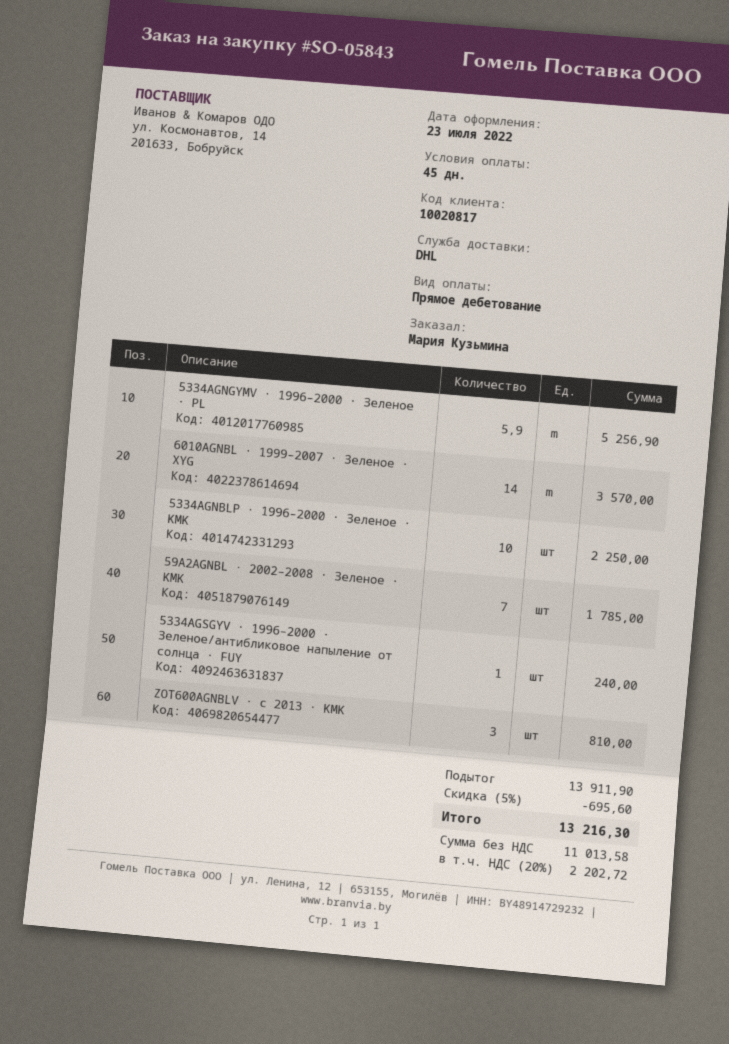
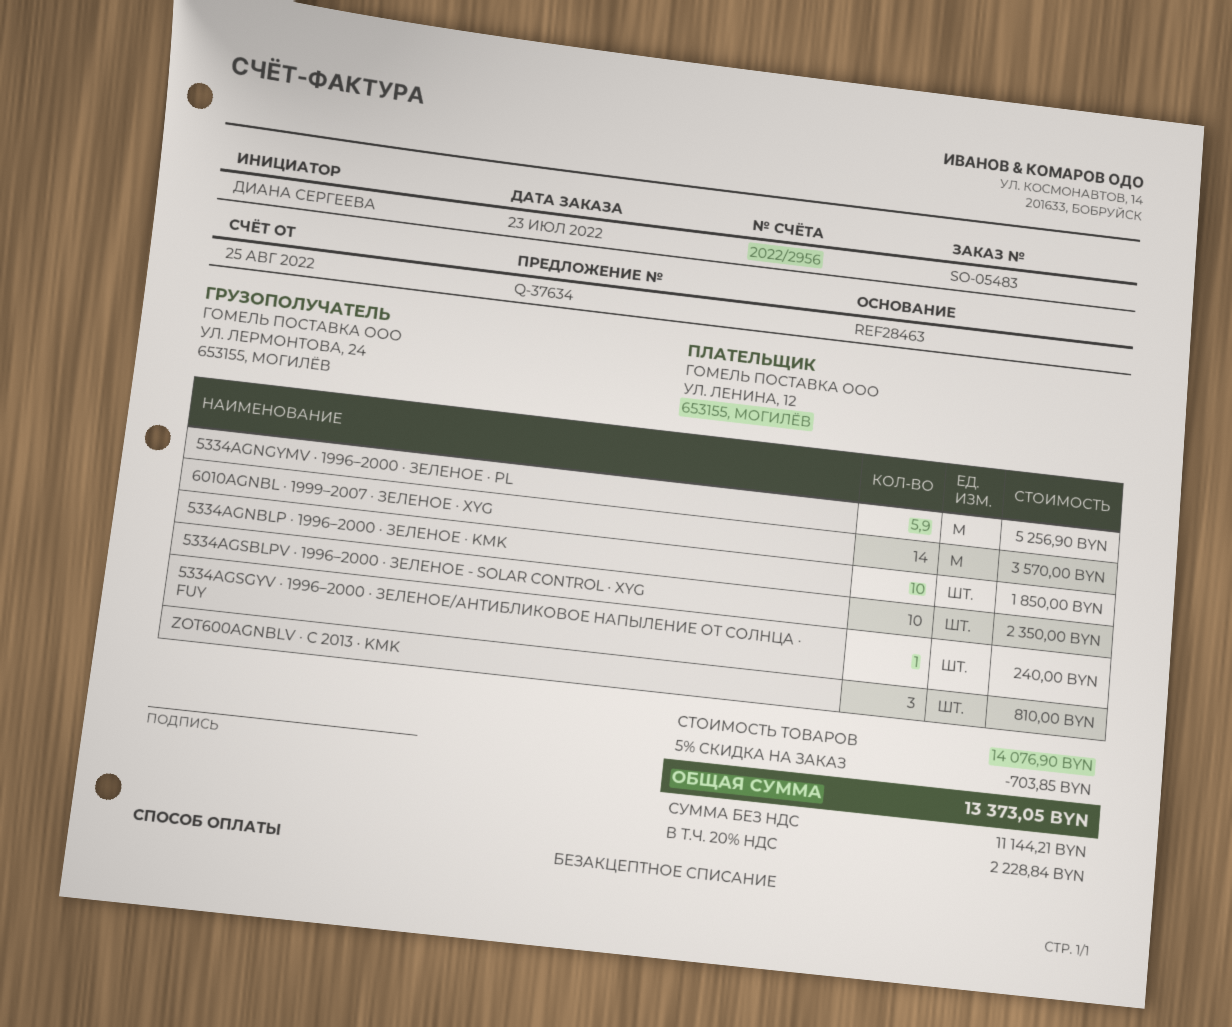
order number: SO-05843 -> SO-05483
ordered by: Мария Кузьмина -> ДИАНА СЕРГЕЕВА
5334AGNBLP · 1996–2000 · Зеленое · KMK: 10 for 2250.00 -> 10 for 1850.00
59A2AGNBL · 2002–2008 · Зеленое · KMK: 7 for 1785.00 -> none
5334AGSBLPV · 1996–2000 · ЗЕЛЕНОЕ - SOLAR CONTROL · XYG: none -> 10 for 2350.00
subtotal: 13911.90 -> 14076.90
discount: 5% = 695.60 -> 5% = 703.85
net: 11013.58 -> 11144.21
tax: 20% = 2202.72 -> 20% = 2228.84
total: 13216.30 -> 13373.05

